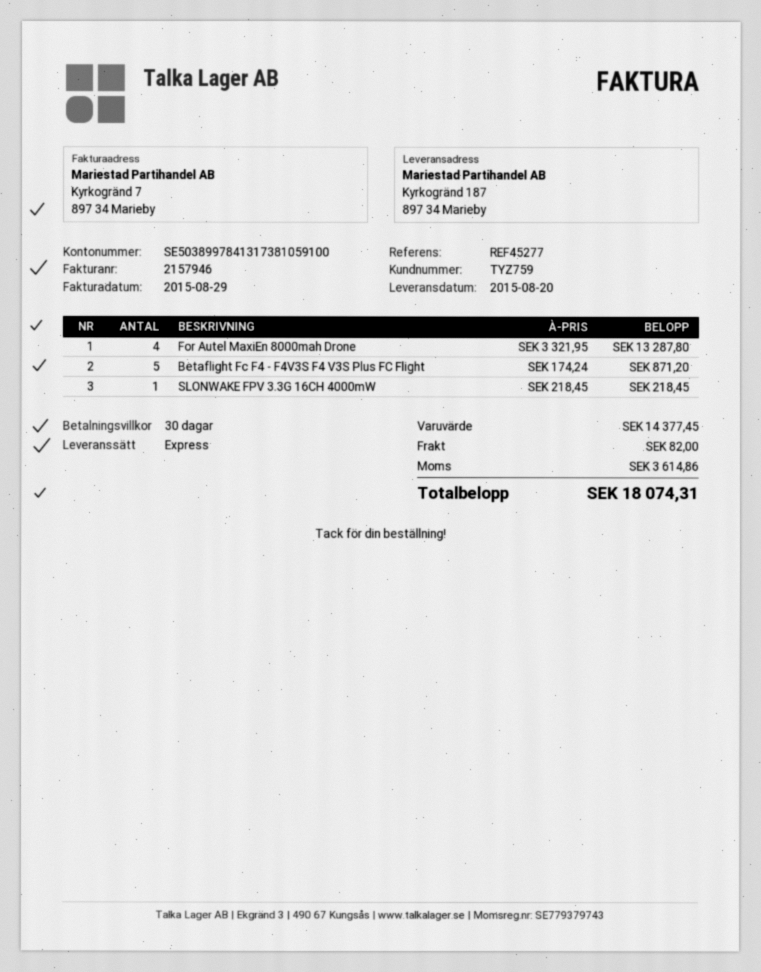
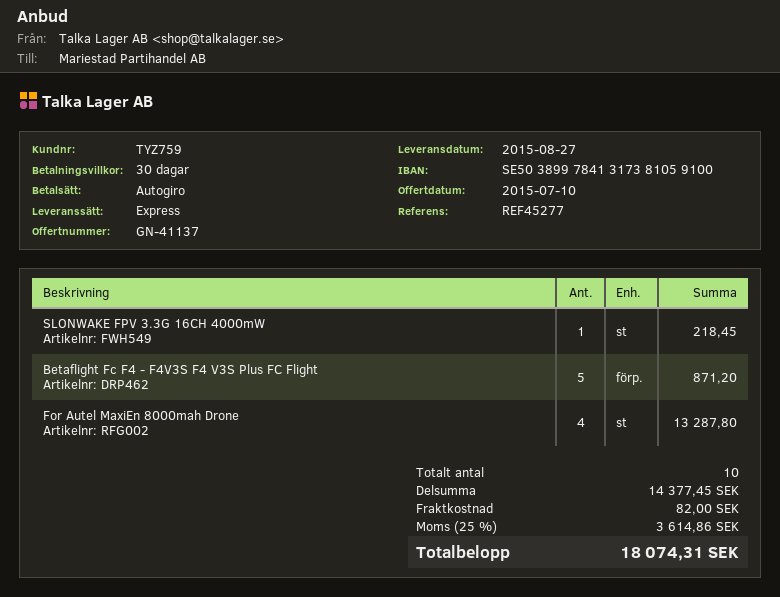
delivery date: 2015-08-20 -> 2015-08-27

